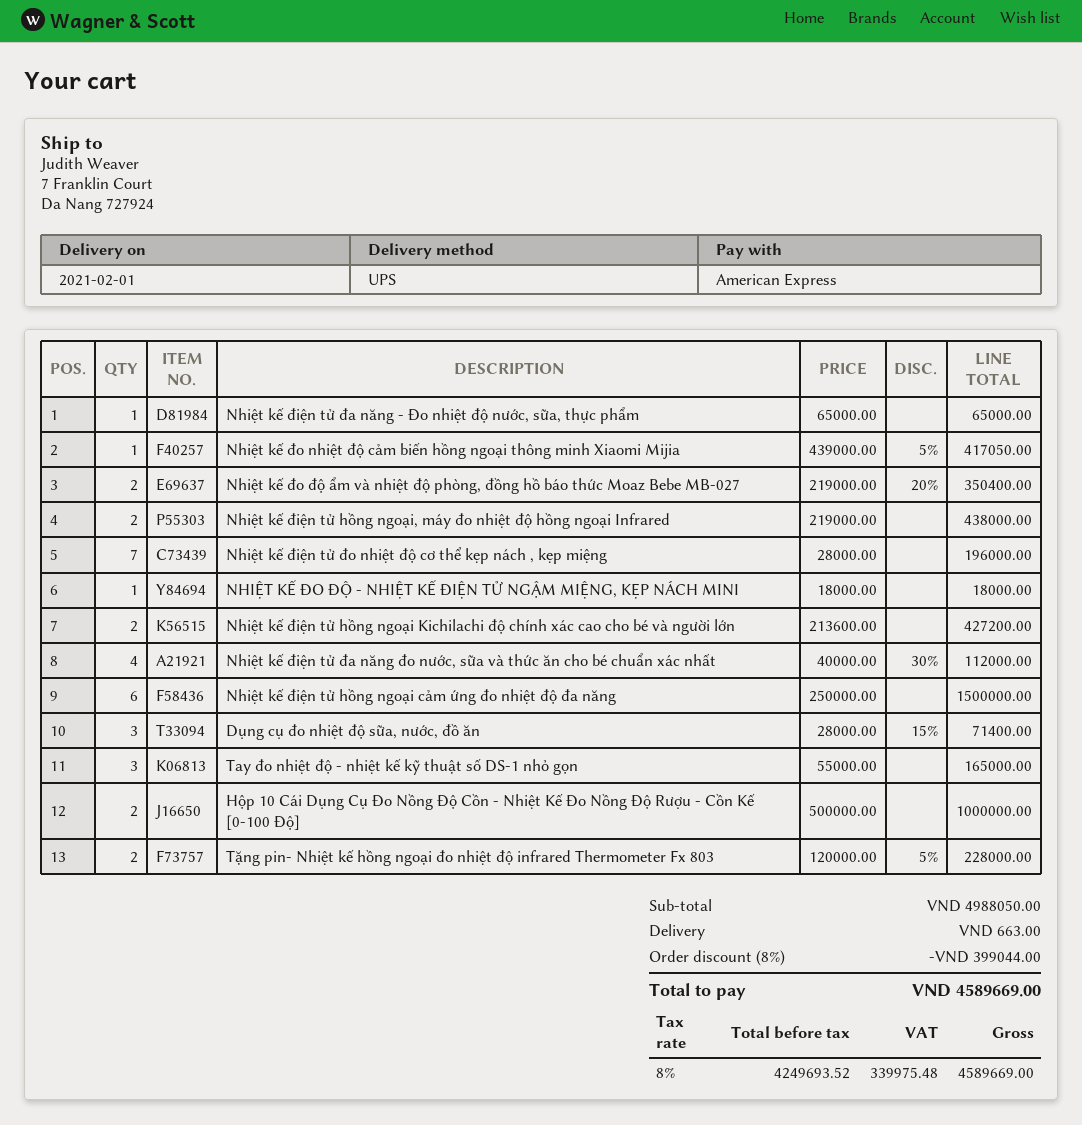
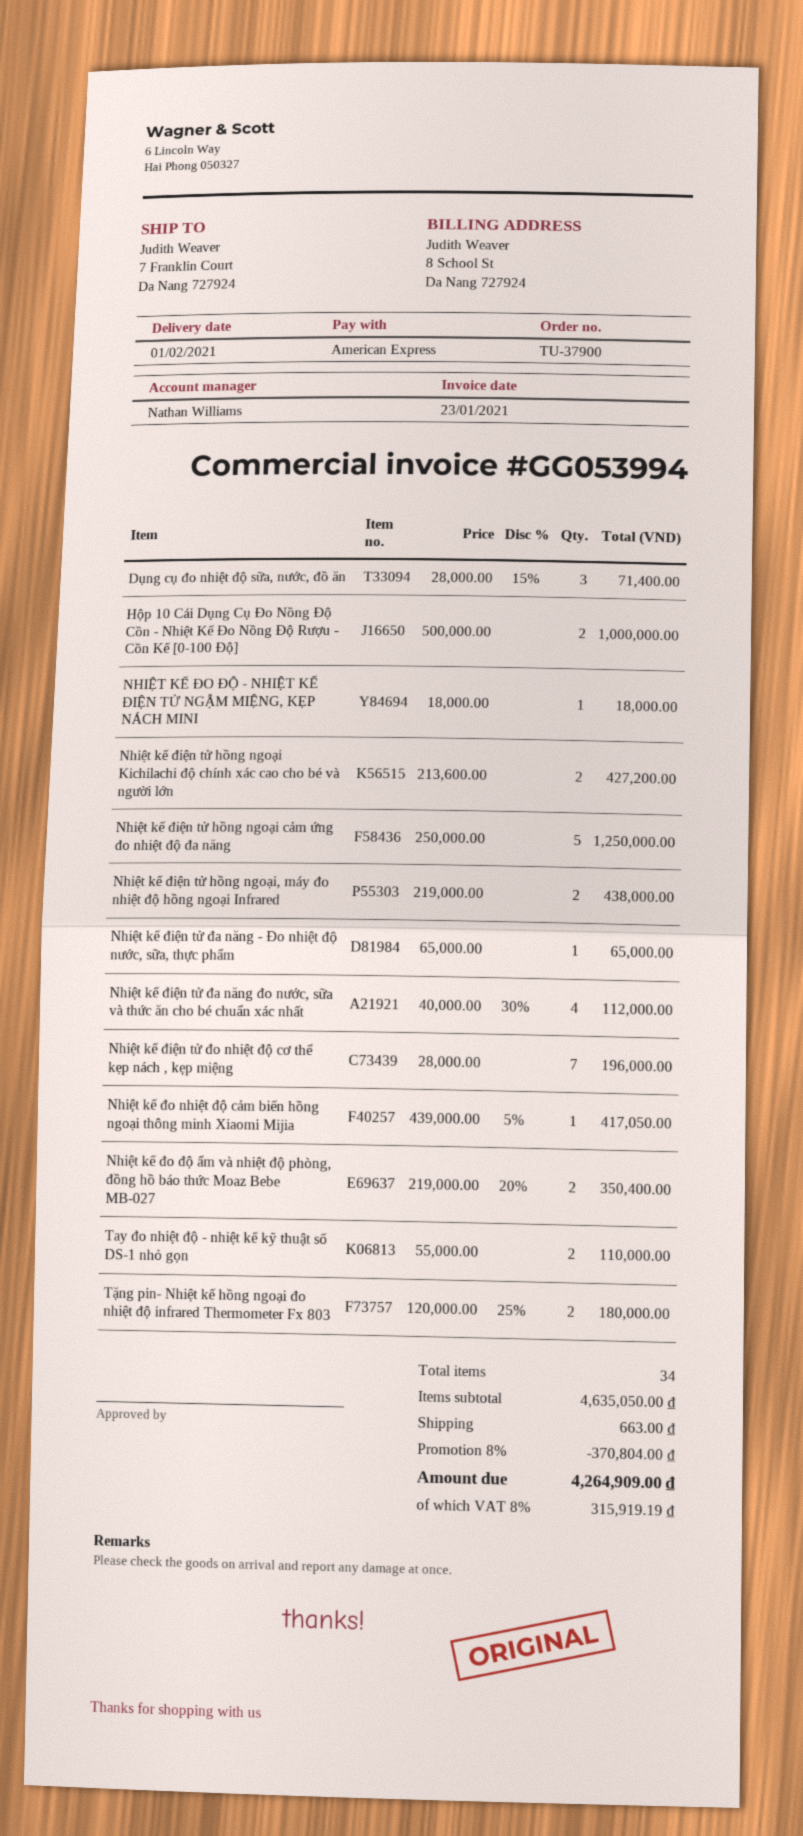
Nhiệt kế điện tử hồng ngoại cảm ứng đo nhiệt độ đa năng: 6 x 250000.00 = 1500000.00 -> 5 x 250000.00 = 1250000.00
Tay đo nhiệt độ - nhiệt kế kỹ thuật số DS-1 nhỏ gọn: 3 x 55000.00 = 165000.00 -> 2 x 55000.00 = 110000.00
Tặng pin- Nhiệt kế hồng ngoại đo nhiệt độ infrared Thermometer Fx 803: 2 x 120000.00 - 5% = 228000.00 -> 2 x 120000.00 - 25% = 180000.00
subtotal: 4988050.00 -> 4635050.00
discount: 8% = 399044.00 -> 8% = 370804.00
tax: 8% = 339975.48 -> 8% = 315919.19
total: 4589669.00 -> 4264909.00

